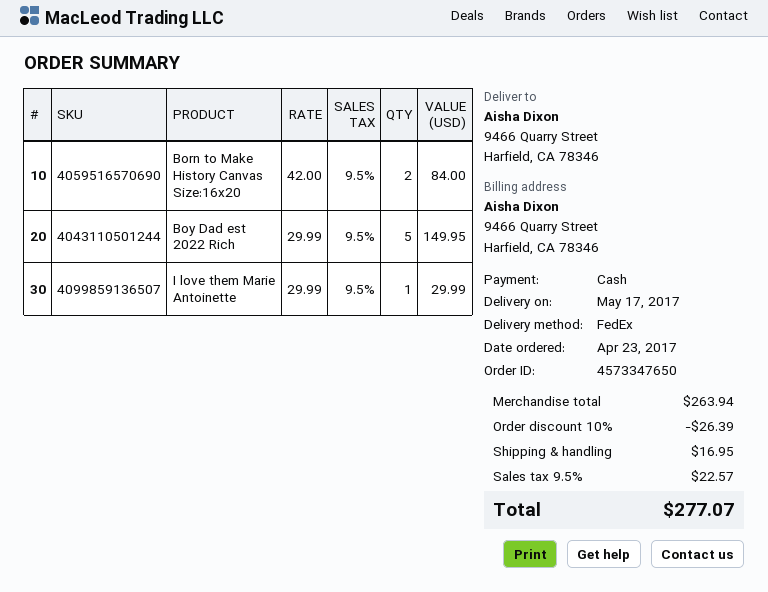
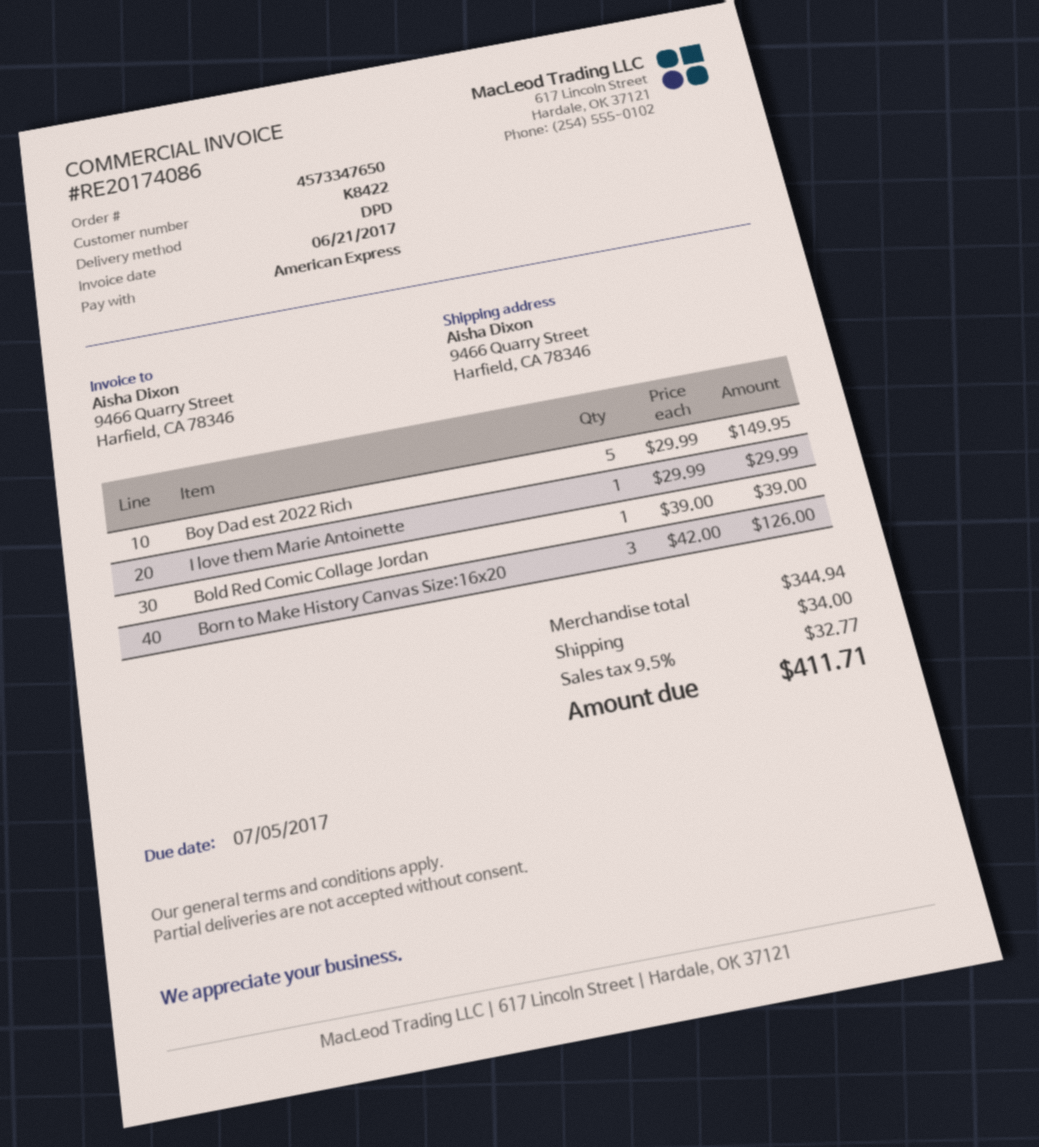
payment method: cash -> American Express
shipping method: FedEx -> DPD
Born to Make History Canvas Size:16x20: 2 x 42.00 = 84.00 -> 3 x 42.00 = 126.00
Bold Red Comic Collage Jordan: none -> 1 x 39.00 = 39.00
subtotal: 263.94 -> 344.94
discount: 10% = 26.39 -> none
shipping: 16.95 -> 34.00
tax: 9.5% = 22.57 -> 9.5% = 32.77
total: 277.07 -> 411.71

